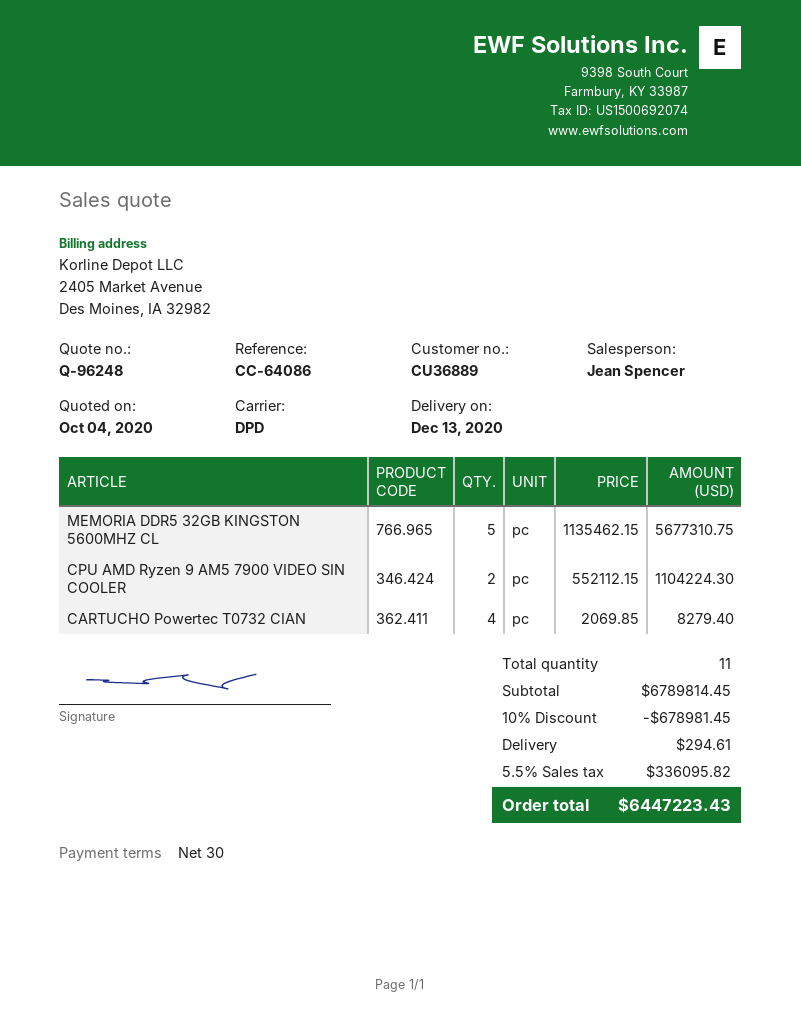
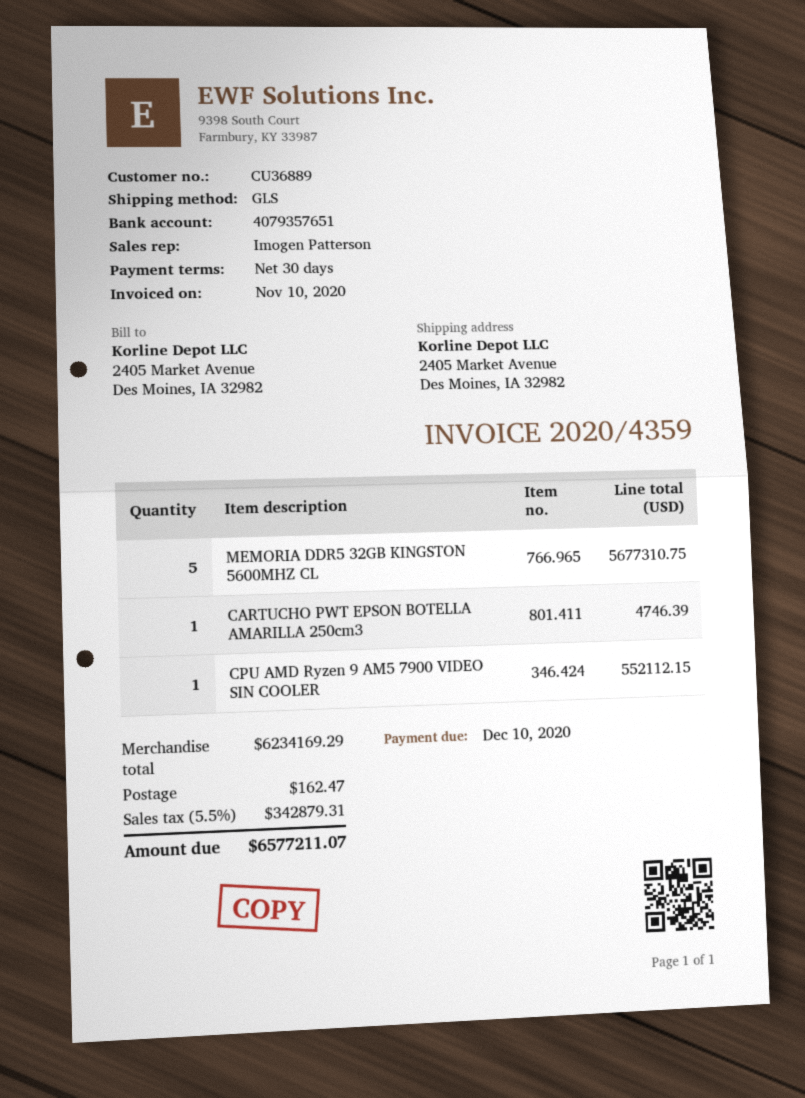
sales rep: Jean Spencer -> Imogen Patterson
shipping method: DPD -> GLS
CPU AMD Ryzen 9 AM5 7900 VIDEO SIN COOLER: 2 for 1104224.30 -> 1 for 552112.15
CARTUCHO Powertec T0732 CIAN: 4 for 8279.40 -> none
CARTUCHO PWT EPSON BOTELLA AMARILLA 250cm3: none -> 1 for 4746.39
subtotal: 6789814.45 -> 6234169.29
discount: 10% = 678981.45 -> none
shipping: 294.61 -> 162.47
tax: 5.5% = 336095.82 -> 5.5% = 342879.31
total: 6447223.43 -> 6577211.07

